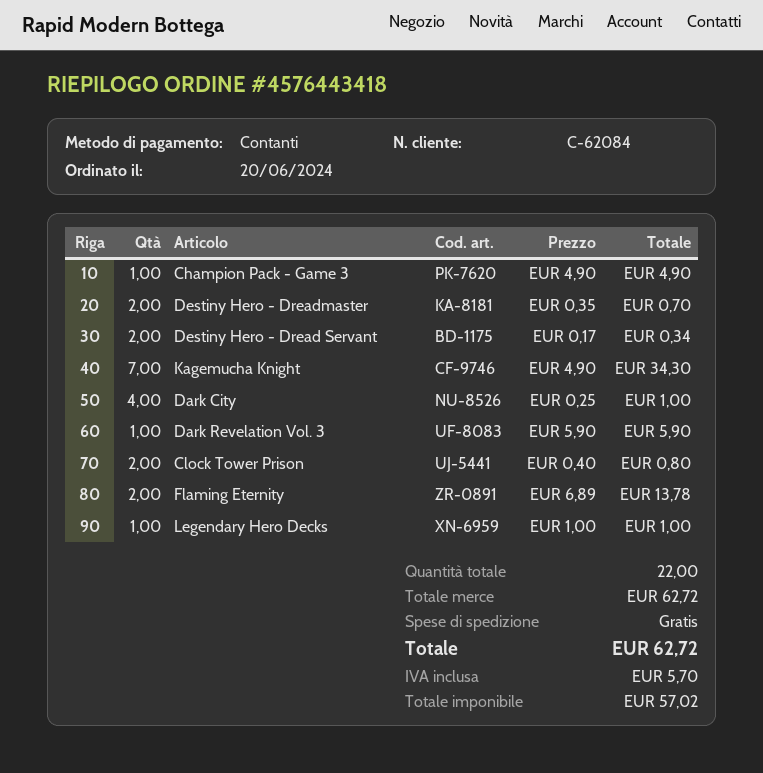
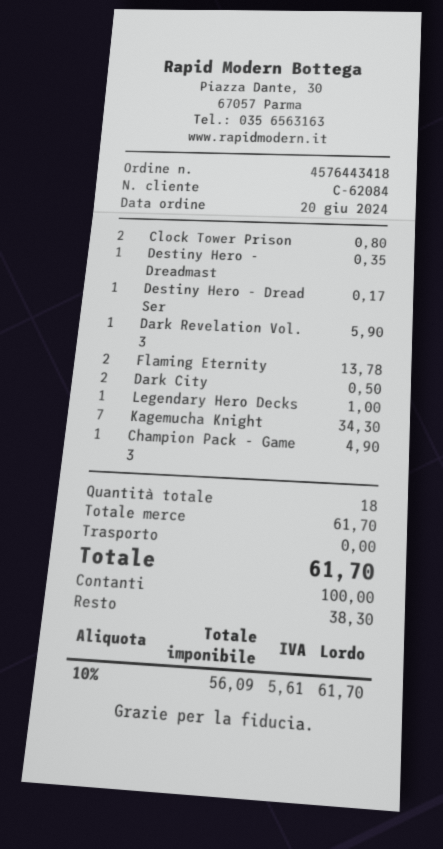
Destiny Hero - Dreadmaster: 2 for 0.70 -> 1 for 0.35
Destiny Hero - Dread Servant: 2 for 0.34 -> 1 for 0.17
Dark City: 4 for 1.00 -> 2 for 0.50
total quantity: 22 -> 18
subtotal: 62.72 -> 61.70
net: 57.02 -> 56.09
tax: 5.70 -> 5.61
total: 62.72 -> 61.70

